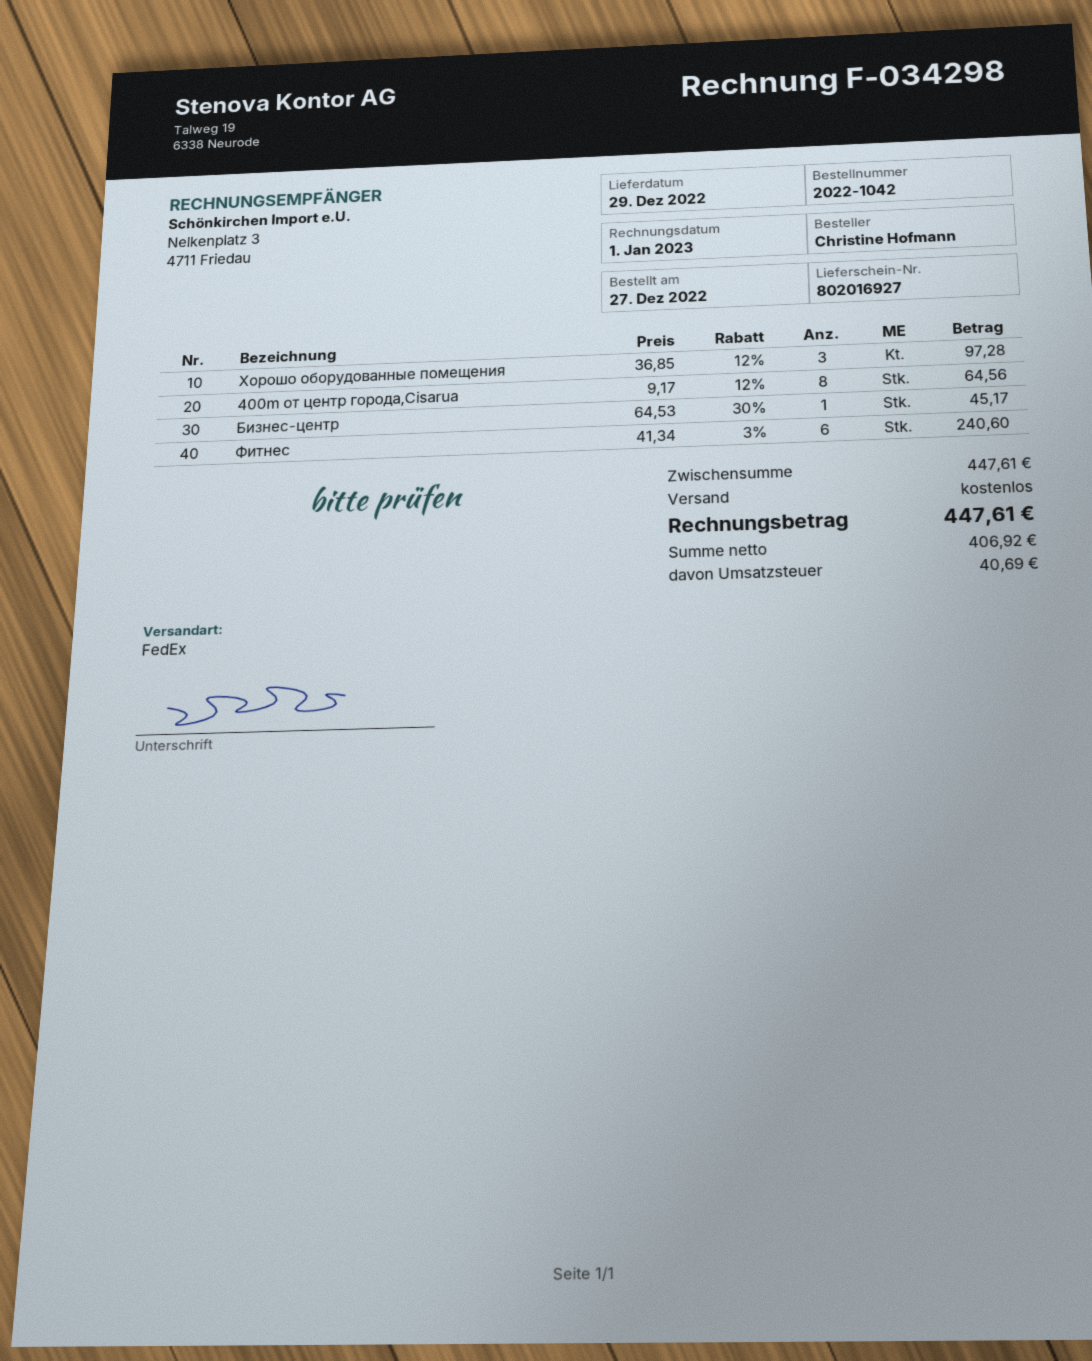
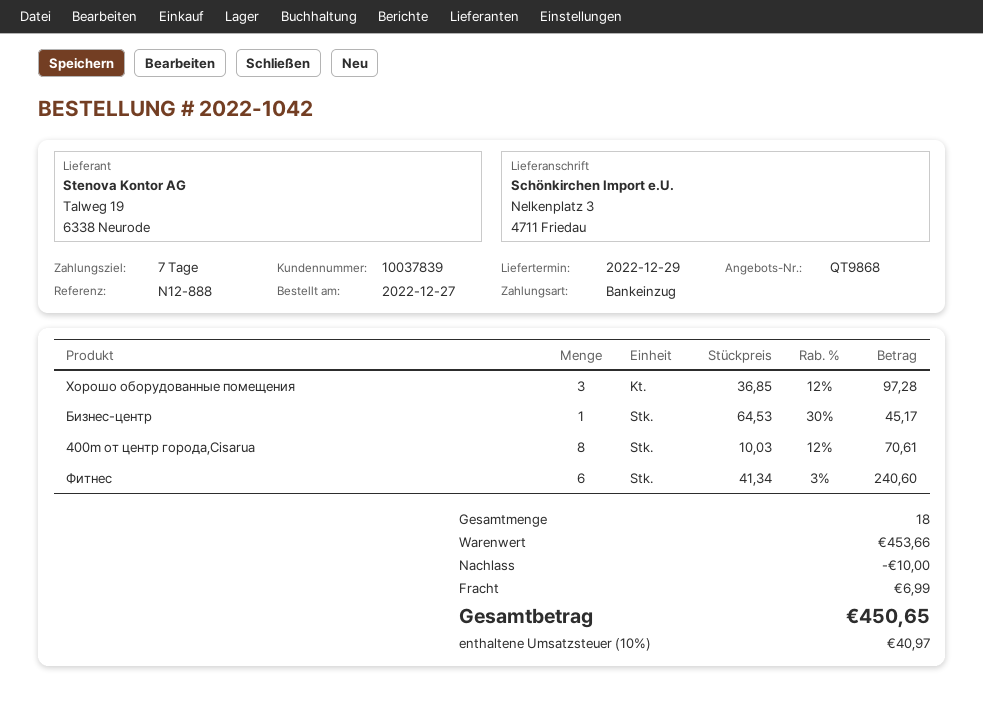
400m от центр города,Cisarua: 8 x 9.17 - 12% = 64.56 -> 8 x 10.03 - 12% = 70.61
subtotal: 447.61 -> 453.66
discount: none -> 10.00
shipping: 0.00 -> 6.99
tax: 40.69 -> 40.97
total: 447.61 -> 450.65

